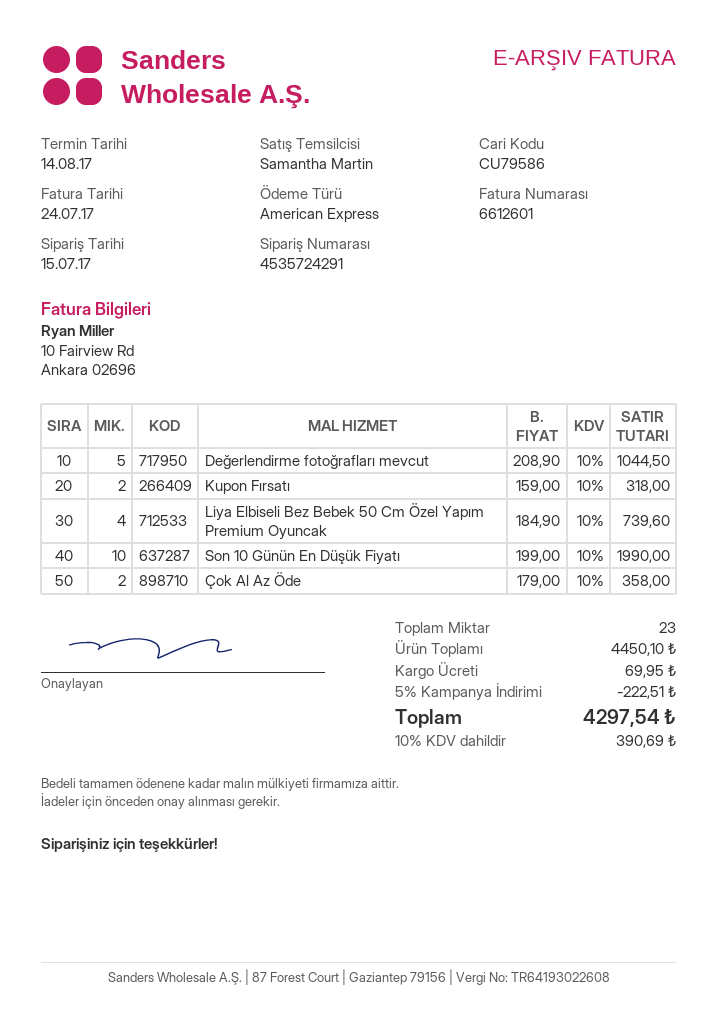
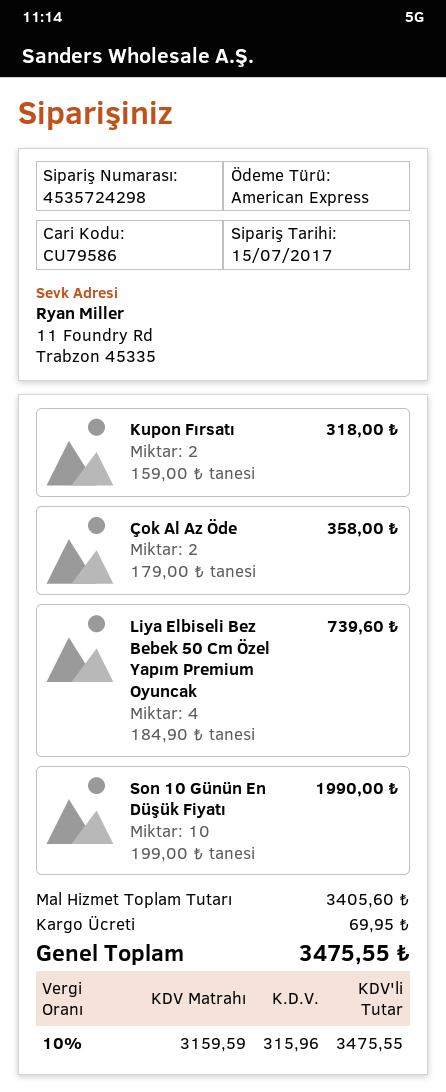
order number: 4535724291 -> 4535724298
Değerlendirme fotoğrafları mevcut: 5 x 208.90 = 1044.50 -> none
subtotal: 4450.10 -> 3405.60
discount: 5% = 222.51 -> none
tax: 10% = 390.69 -> 10% = 315.96
total: 4297.54 -> 3475.55

